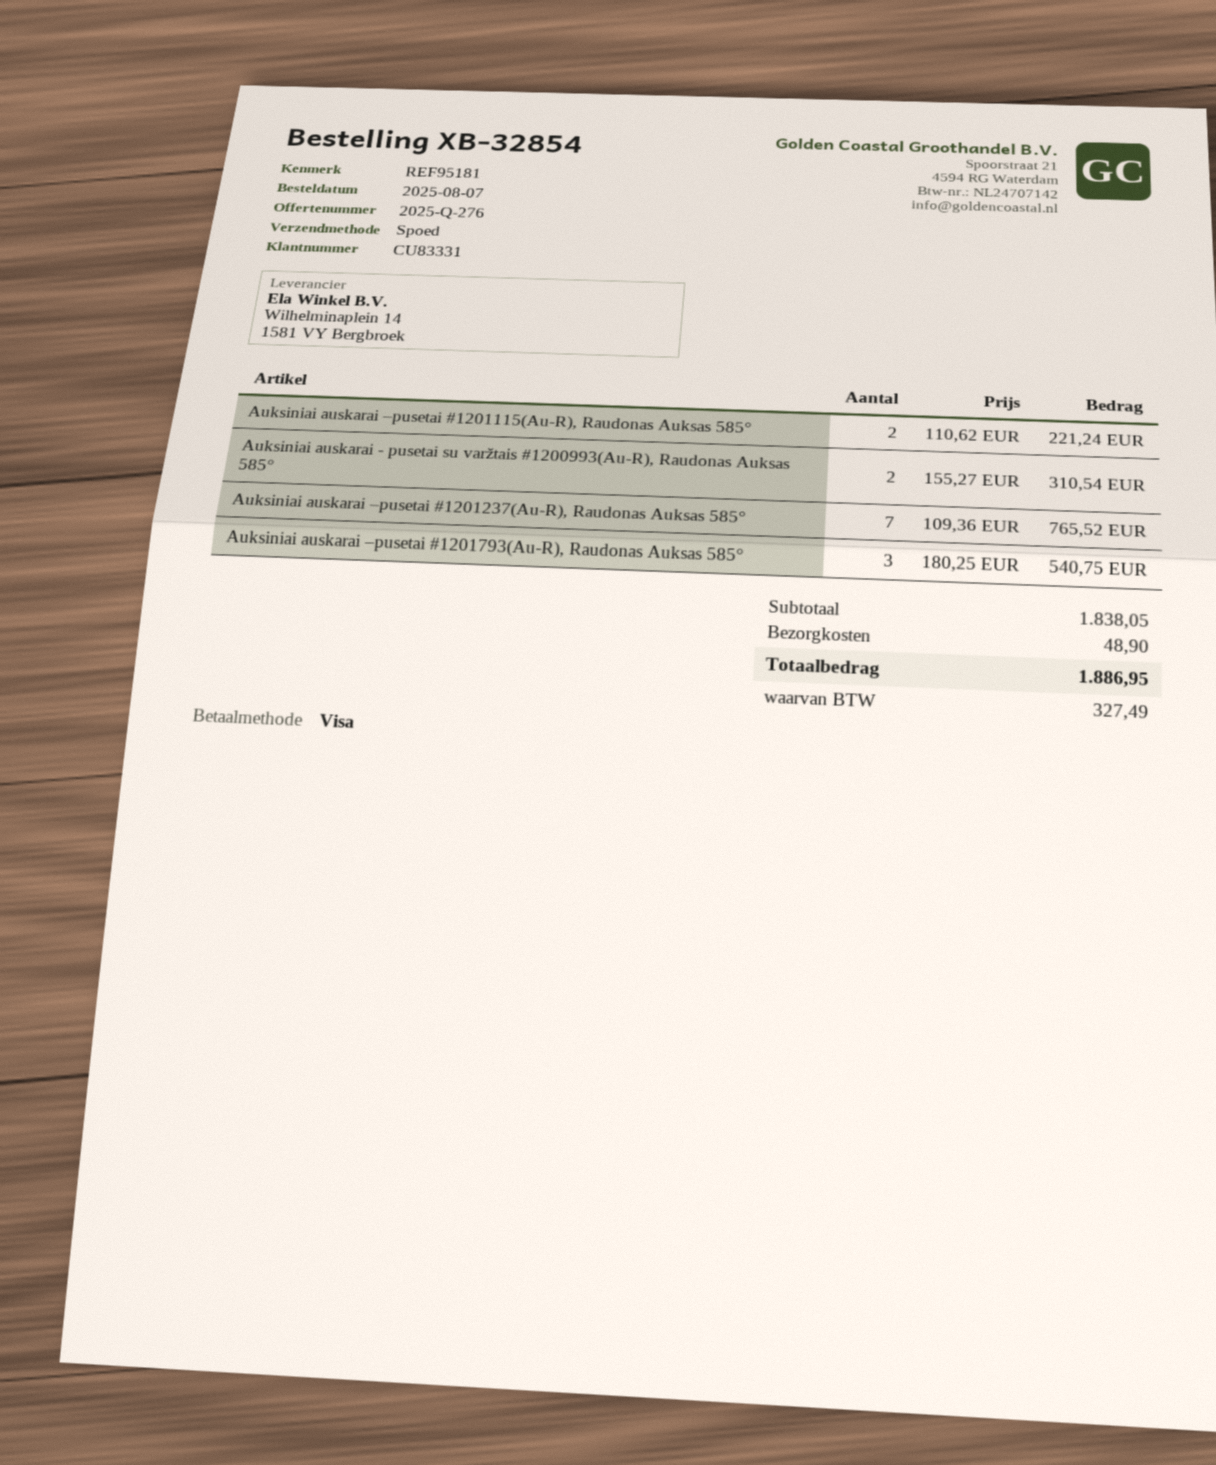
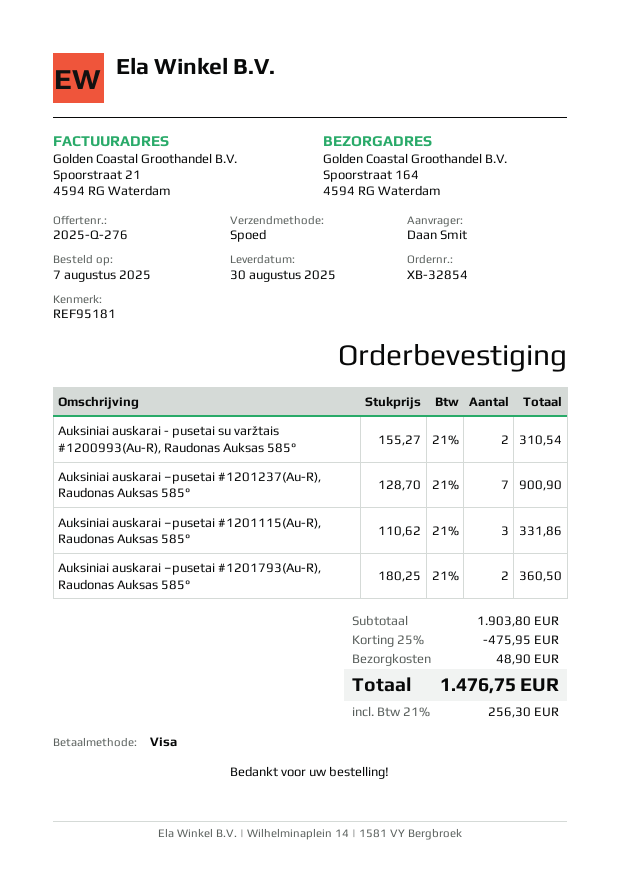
Auksiniai auskarai –pusetai #1201115(Au-R), Raudonas Auksas 585°: 2 x 110.62 = 221.24 -> 3 x 110.62 = 331.86
Auksiniai auskarai –pusetai #1201237(Au-R), Raudonas Auksas 585°: 7 x 109.36 = 765.52 -> 7 x 128.70 = 900.90
Auksiniai auskarai –pusetai #1201793(Au-R), Raudonas Auksas 585°: 3 x 180.25 = 540.75 -> 2 x 180.25 = 360.50
subtotal: 1838.05 -> 1903.80
discount: none -> 25% = 475.95
tax: 327.49 -> 256.30
total: 1886.95 -> 1476.75

